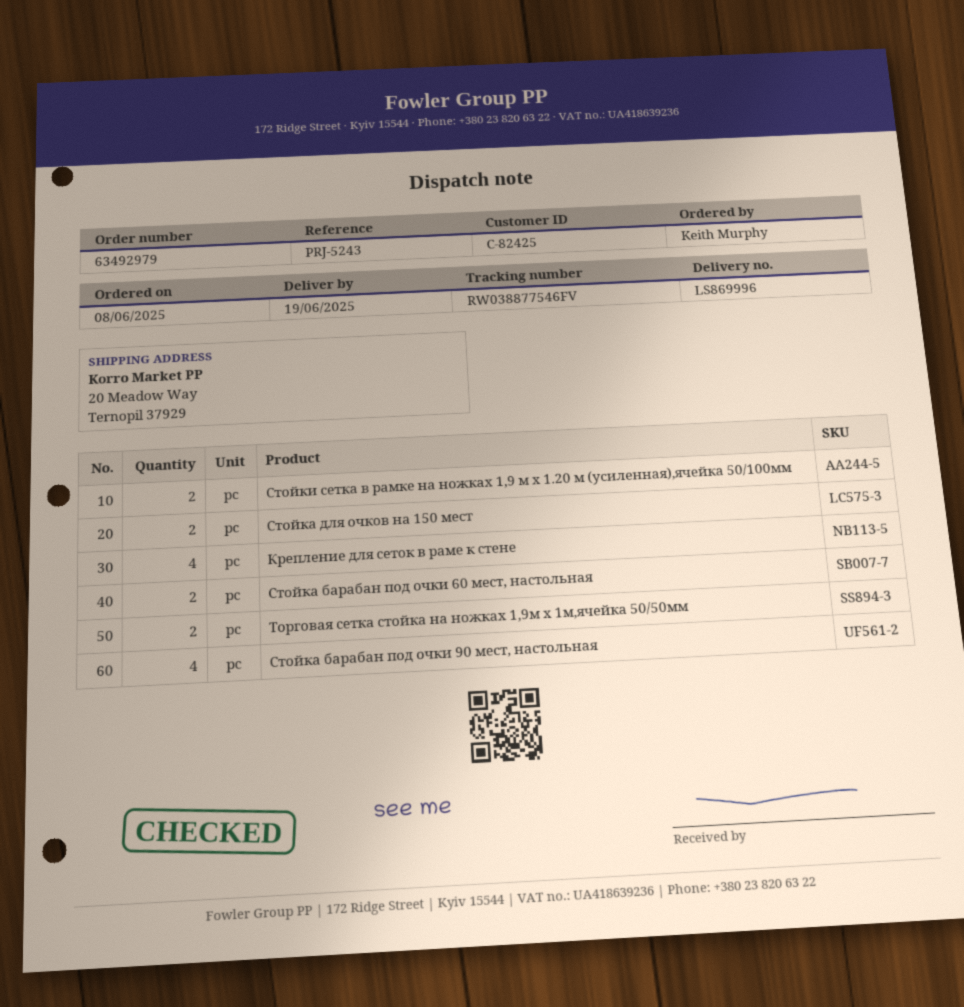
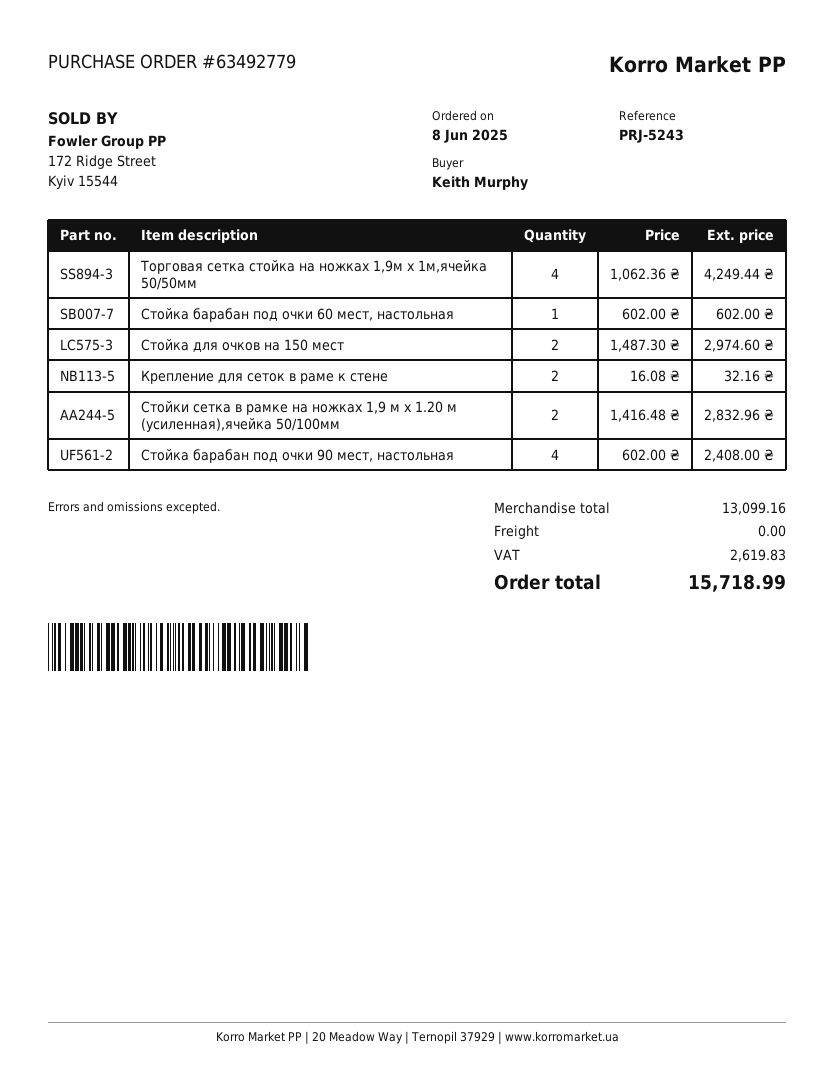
order number: 63492979 -> 63492779
Крепление для сеток в раме к стене: 4 -> 2
Стойка барабан под очки 60 мест, настольная: 2 -> 1
Торговая сетка стойка на ножках 1,9м х 1м,ячейка 50/50мм: 2 -> 4

